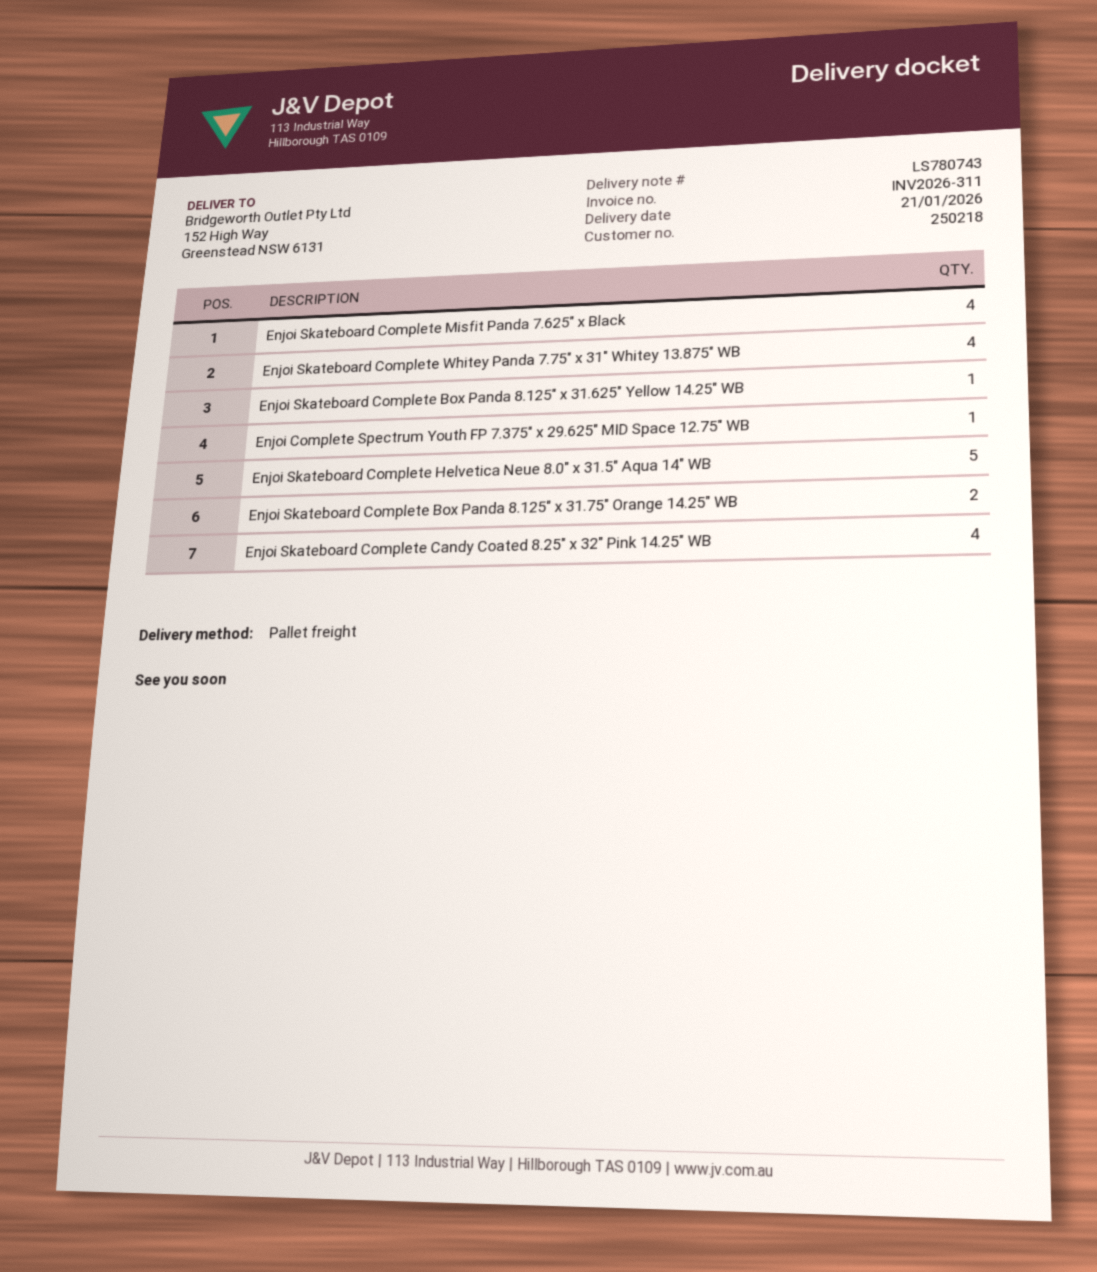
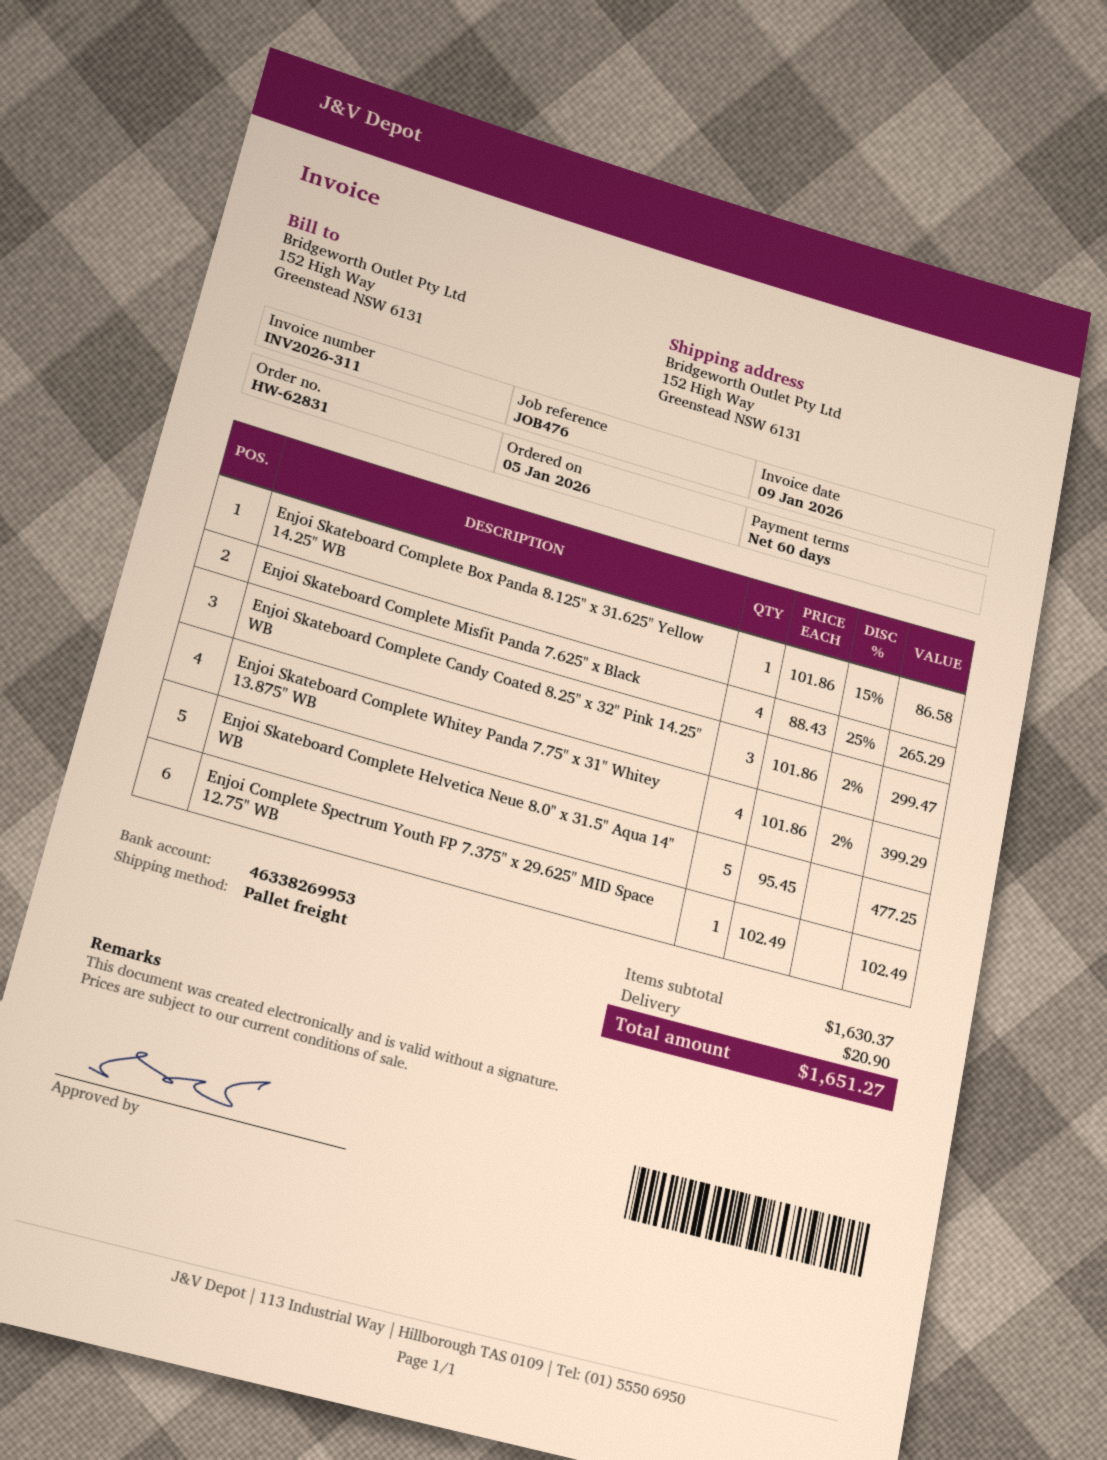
Enjoi Skateboard Complete Box Panda 8.125" x 31.75" Orange 14.25" WB: 2 -> none
Enjoi Skateboard Complete Candy Coated 8.25" x 32" Pink 14.25" WB: 4 -> 3

